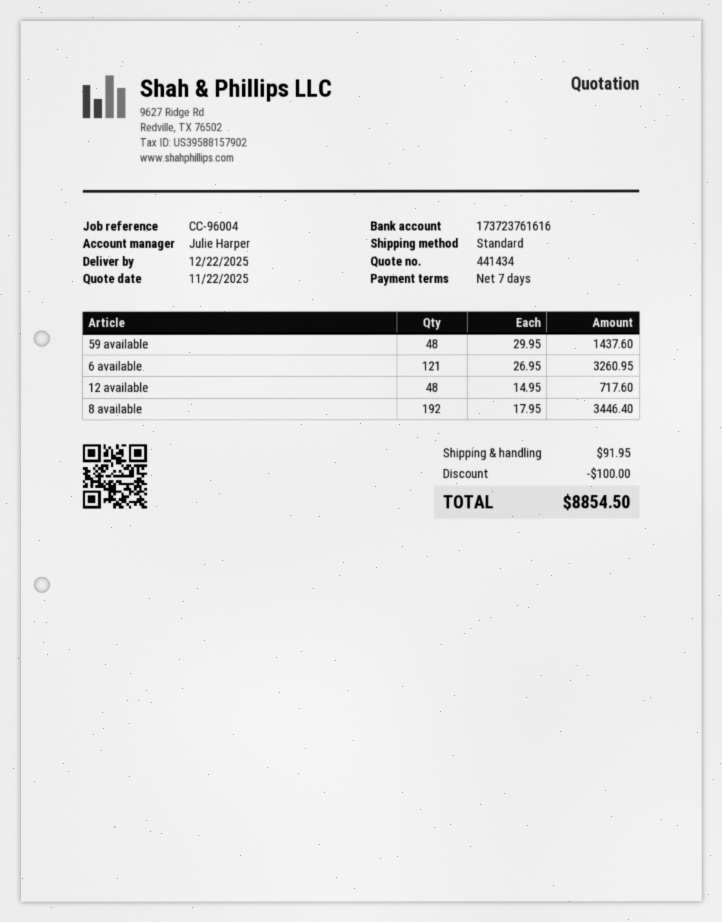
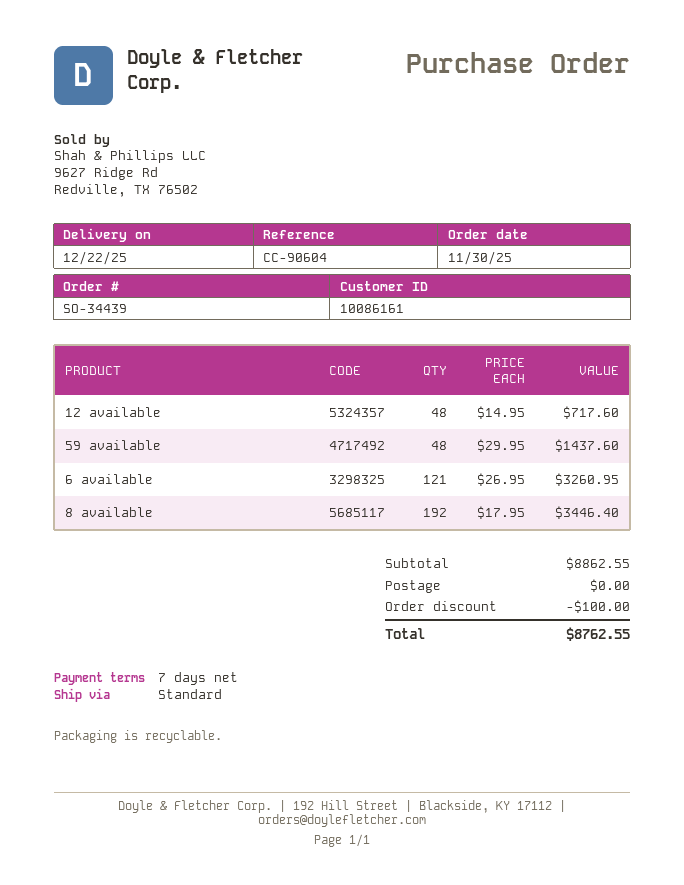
reference: CC-96004 -> CC-90604
shipping: 91.95 -> 0.00
total: 8854.50 -> 8762.55

